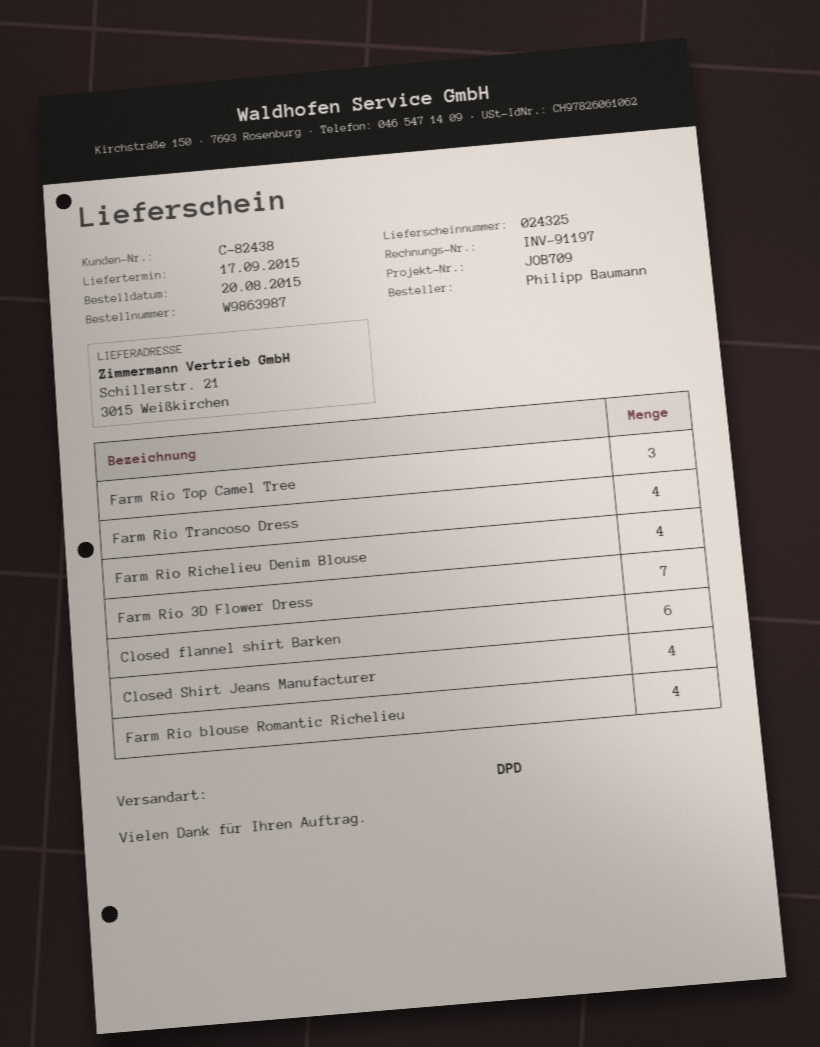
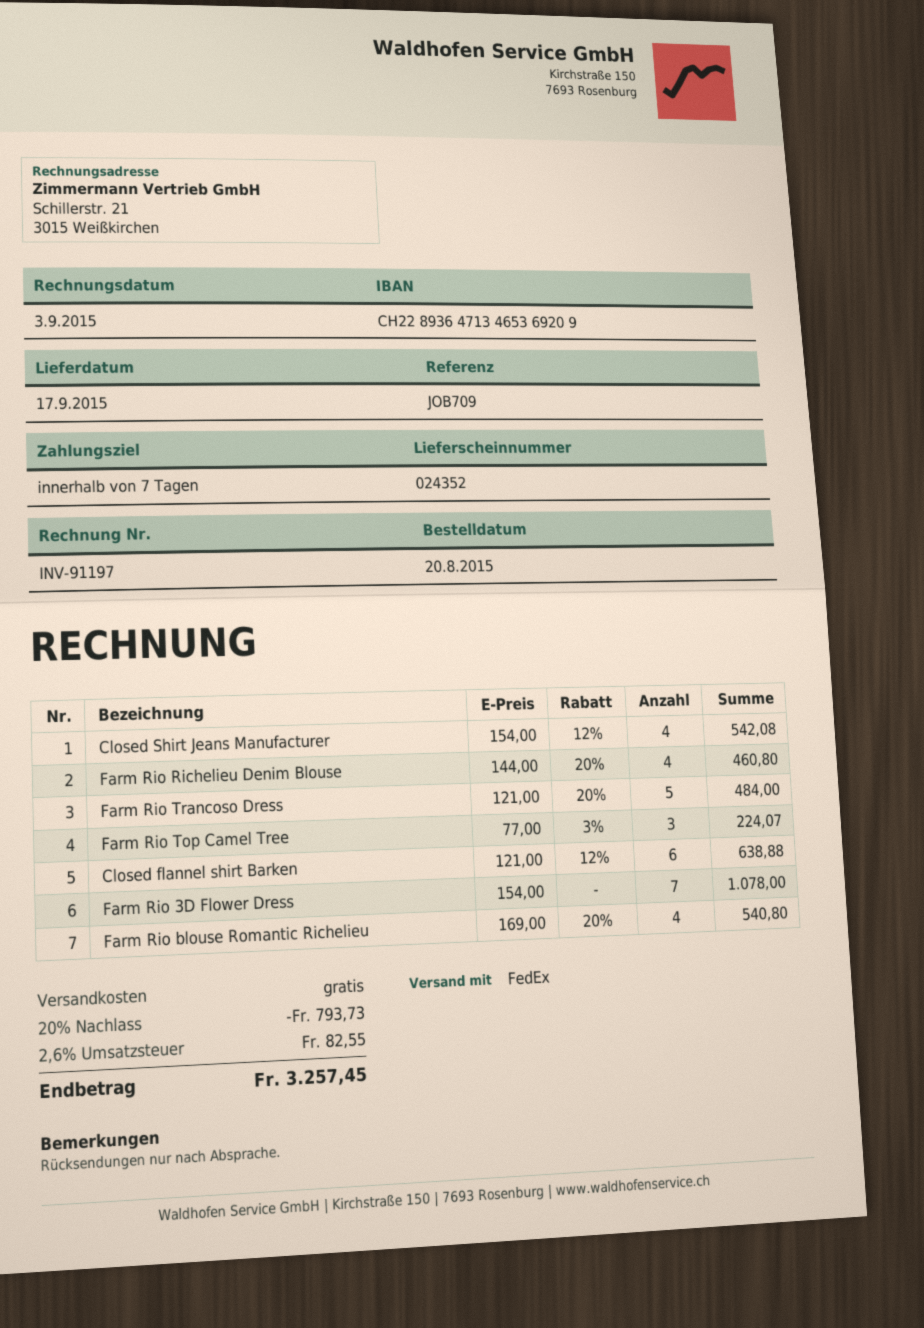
delivery note number: 024325 -> 024352
shipping method: DPD -> FedEx
Farm Rio Trancoso Dress: 4 -> 5

